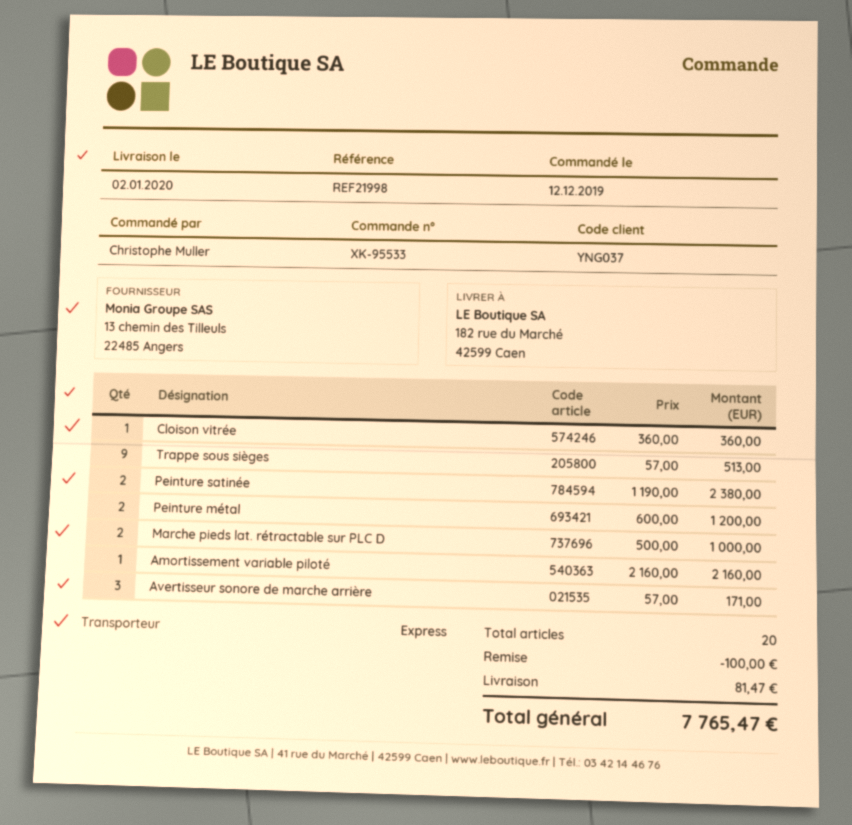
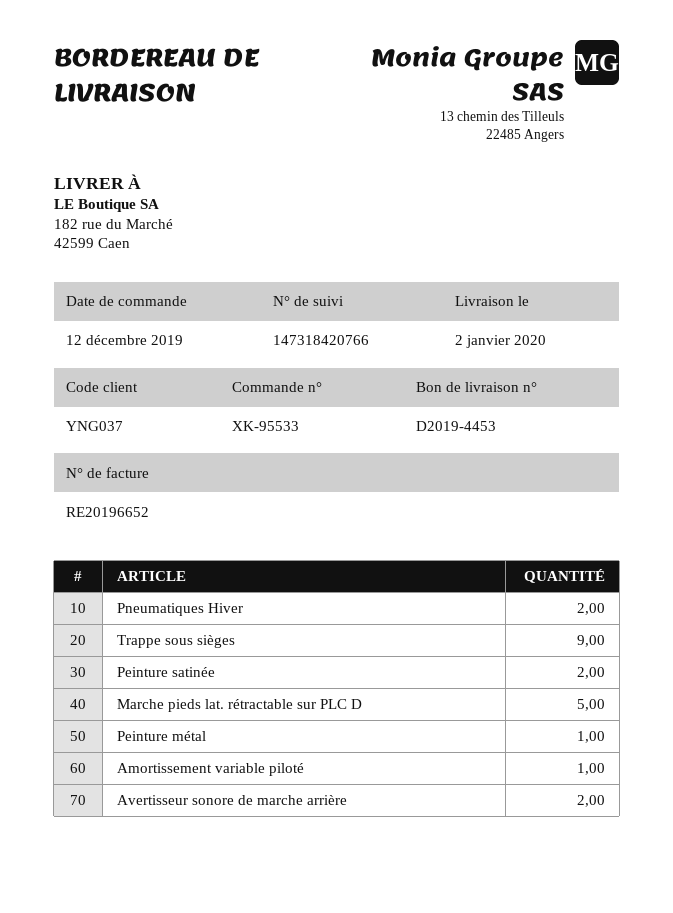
Cloison vitrée: 1 -> none
Peinture métal: 2 -> 1
Marche pieds lat. rétractable sur PLC D: 2 -> 5
Avertisseur sonore de marche arrière: 3 -> 2
Pneumatiques Hiver: none -> 2

